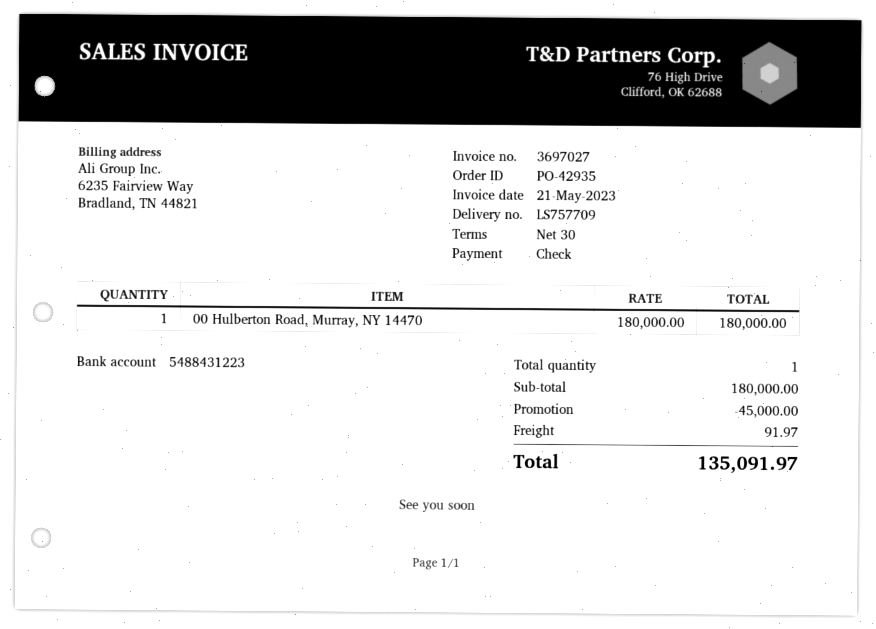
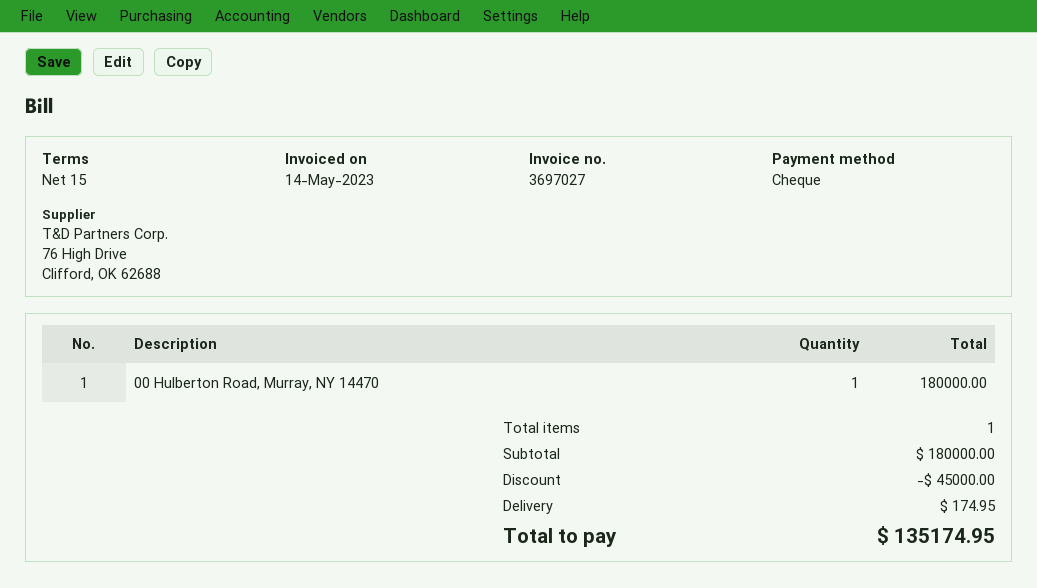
invoice date: 2023-05-21 -> 2023-05-14
payment terms: 30 days -> 15 days
shipping: 91.97 -> 174.95
total: 135091.97 -> 135174.95

